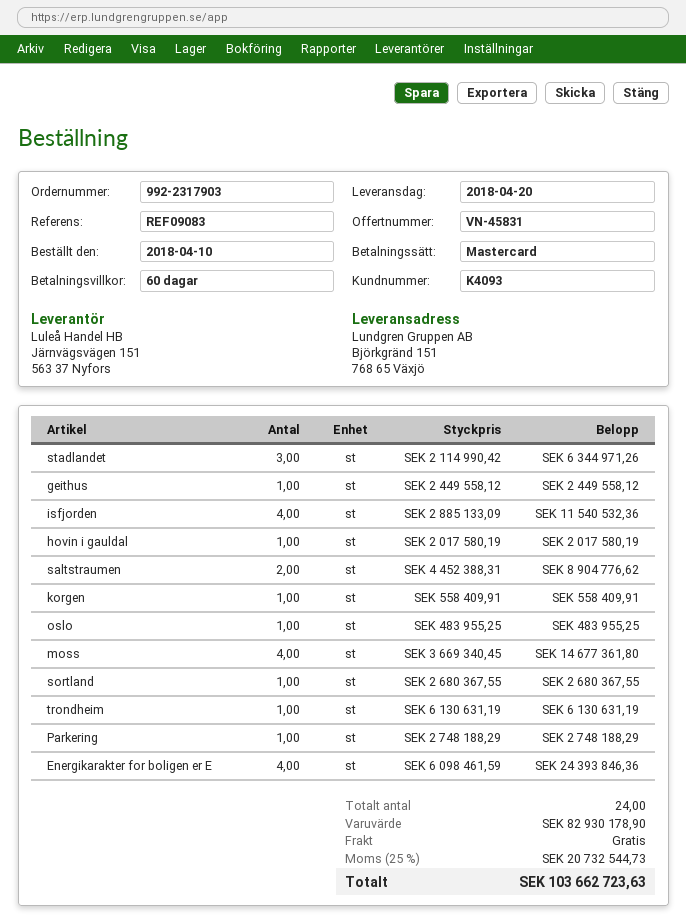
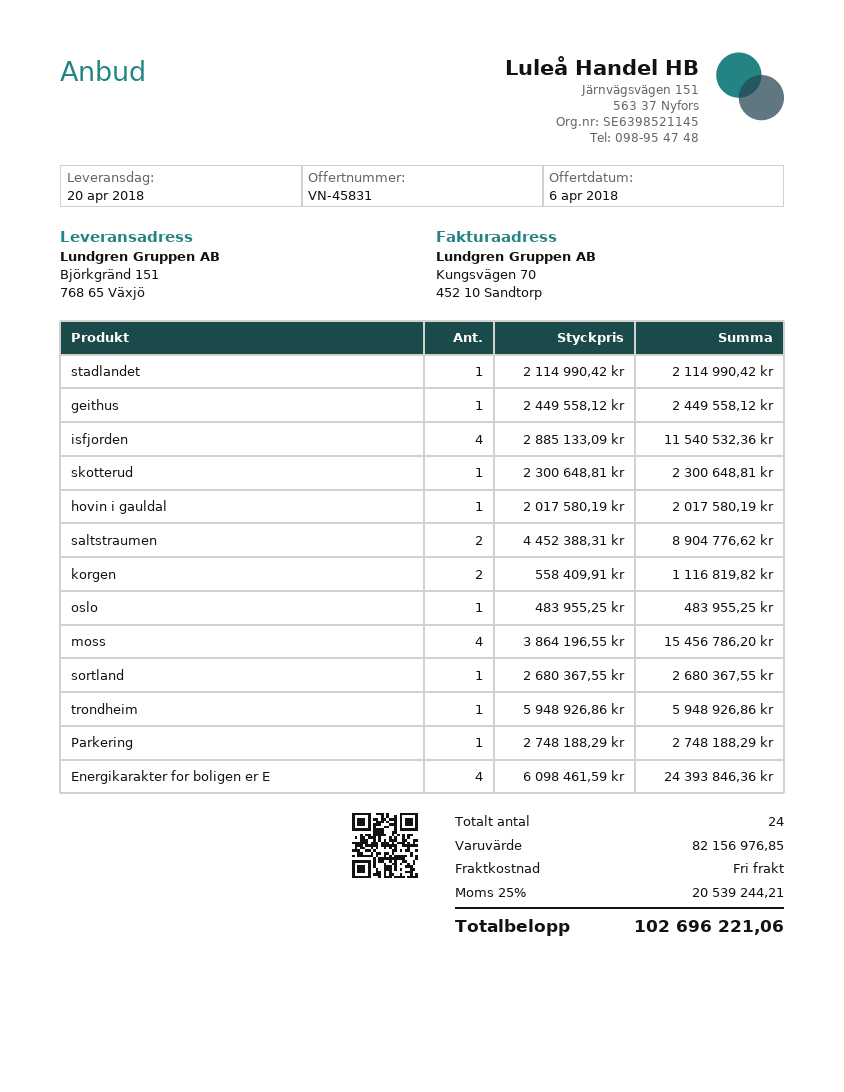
stadlandet: 3 x 2114990.42 = 6344971.26 -> 1 x 2114990.42 = 2114990.42
korgen: 1 x 558409.91 = 558409.91 -> 2 x 558409.91 = 1116819.82
moss: 4 x 3669340.45 = 14677361.80 -> 4 x 3864196.55 = 15456786.20
trondheim: 1 x 6130631.19 = 6130631.19 -> 1 x 5948926.86 = 5948926.86
skotterud: none -> 1 x 2300648.81 = 2300648.81
subtotal: 82930178.90 -> 82156976.85
tax: 25% = 20732544.73 -> 25% = 20539244.21
total: 103662723.63 -> 102696221.06

